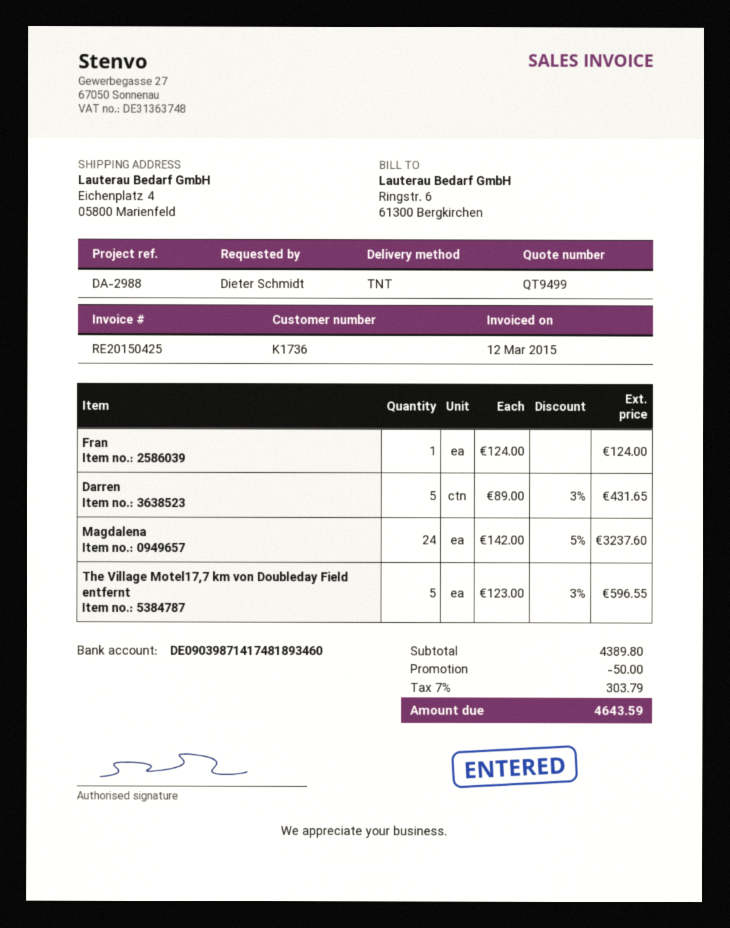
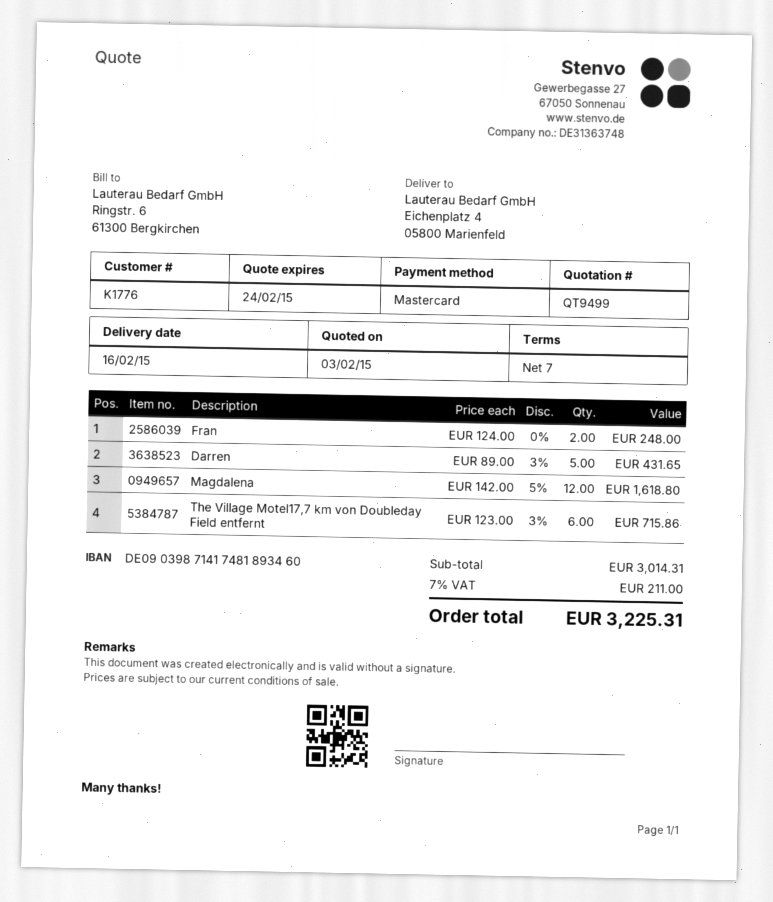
customer number: K1736 -> K1776
Fran: 1 x 124.00 = 124.00 -> 2 x 124.00 = 248.00
Magdalena: 24 x 142.00 - 5% = 3237.60 -> 12 x 142.00 - 5% = 1618.80
The Village Motel17,7 km von Doubleday Field entfernt: 5 x 123.00 - 3% = 596.55 -> 6 x 123.00 - 3% = 715.86
subtotal: 4389.80 -> 3014.31
discount: 50.00 -> none
tax: 7% = 303.79 -> 7% = 211.00
total: 4643.59 -> 3225.31

